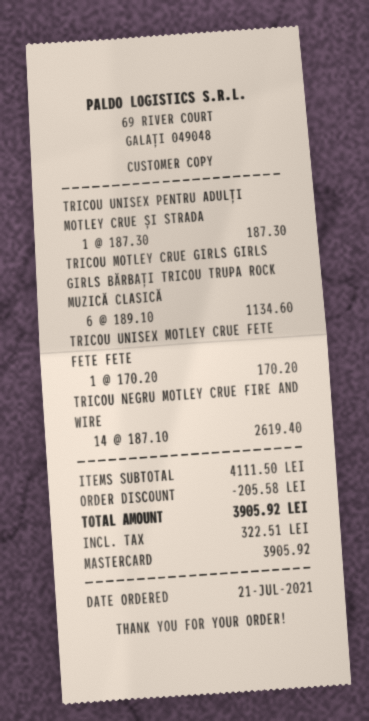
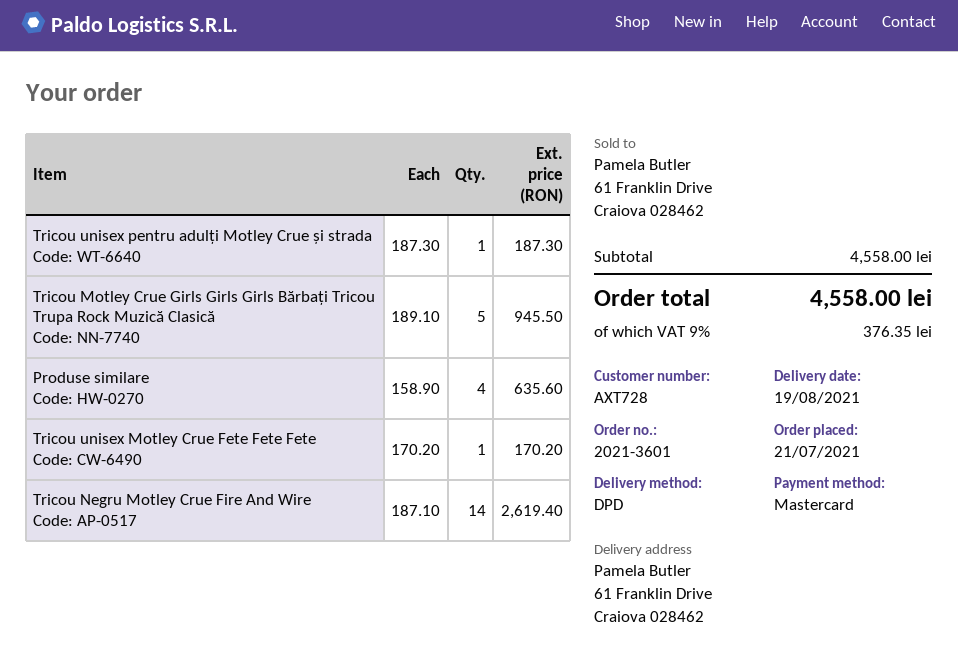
TRICOU MOTLEY CRUE GIRLS GIRLS GIRLS BĂRBAȚI TRICOU TRUPA ROCK MUZICĂ CLASICĂ: 6 x 189.10 = 1134.60 -> 5 x 189.10 = 945.50
Produse similare: none -> 4 x 158.90 = 635.60
subtotal: 4111.50 -> 4558.00
discount: 205.58 -> none
tax: 322.51 -> 376.35
total: 3905.92 -> 4558.00

